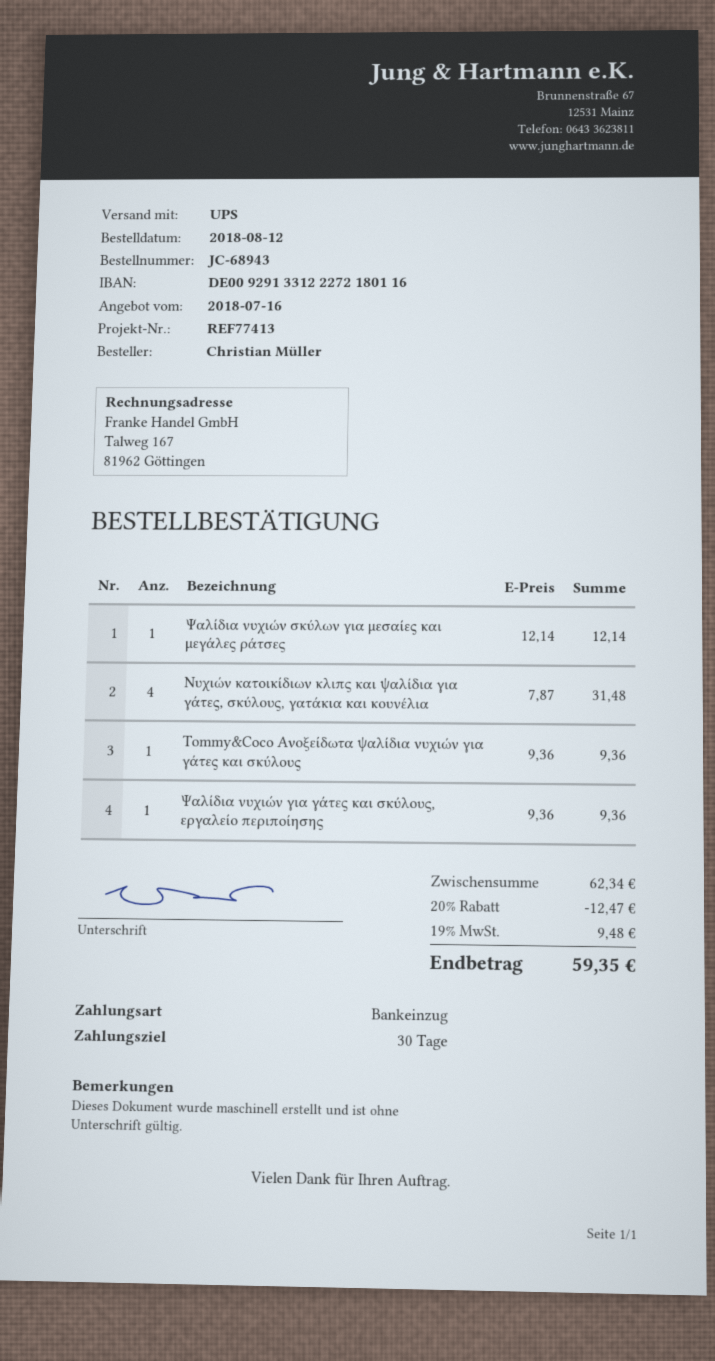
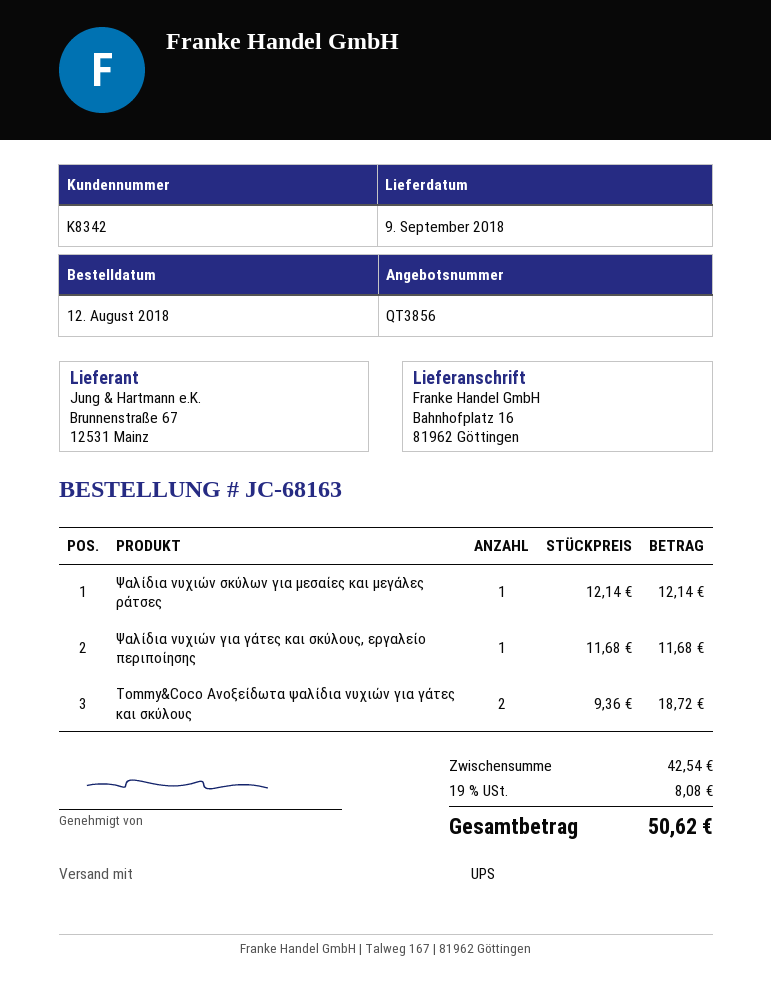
order number: JC-68943 -> JC-68163
Νυχιών κατοικίδιων κλιπς και ψαλίδια για γάτες, σκύλους, γατάκια και κουνέλια: 4 x 7.87 = 31.48 -> none
Tommy&Coco Ανοξείδωτα ψαλίδια νυχιών για γάτες και σκύλους: 1 x 9.36 = 9.36 -> 2 x 9.36 = 18.72
Ψαλίδια νυχιών για γάτες και σκύλους, εργαλείο περιποίησης: 1 x 9.36 = 9.36 -> 1 x 11.68 = 11.68
subtotal: 62.34 -> 42.54
discount: 20% = 12.47 -> none
tax: 19% = 9.48 -> 19% = 8.08
total: 59.35 -> 50.62

